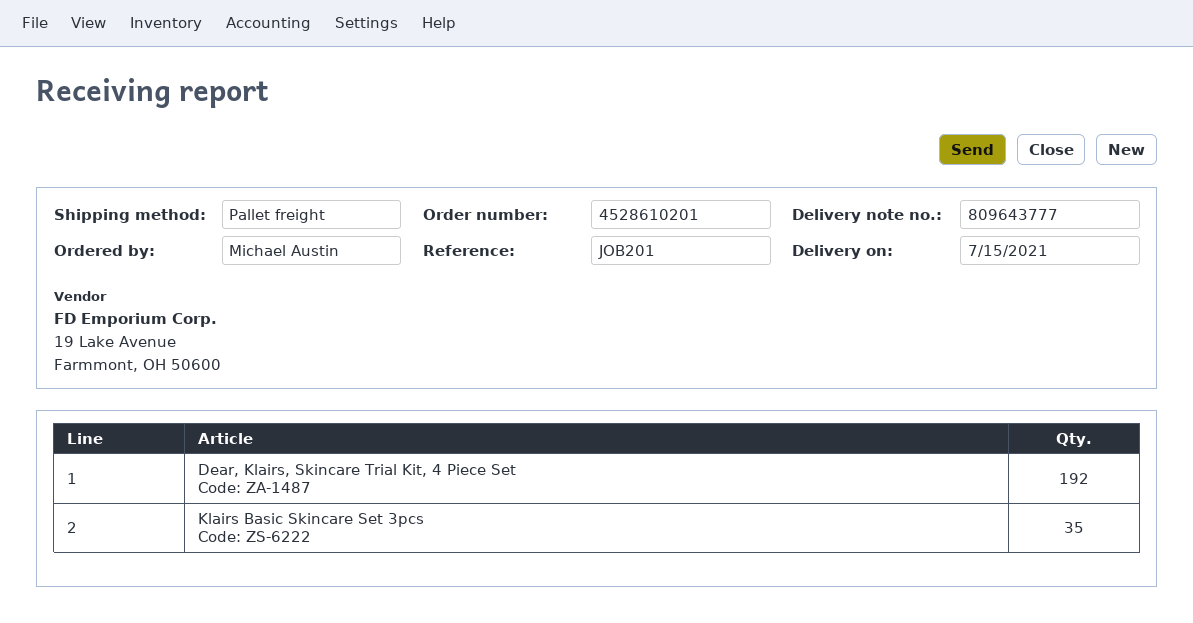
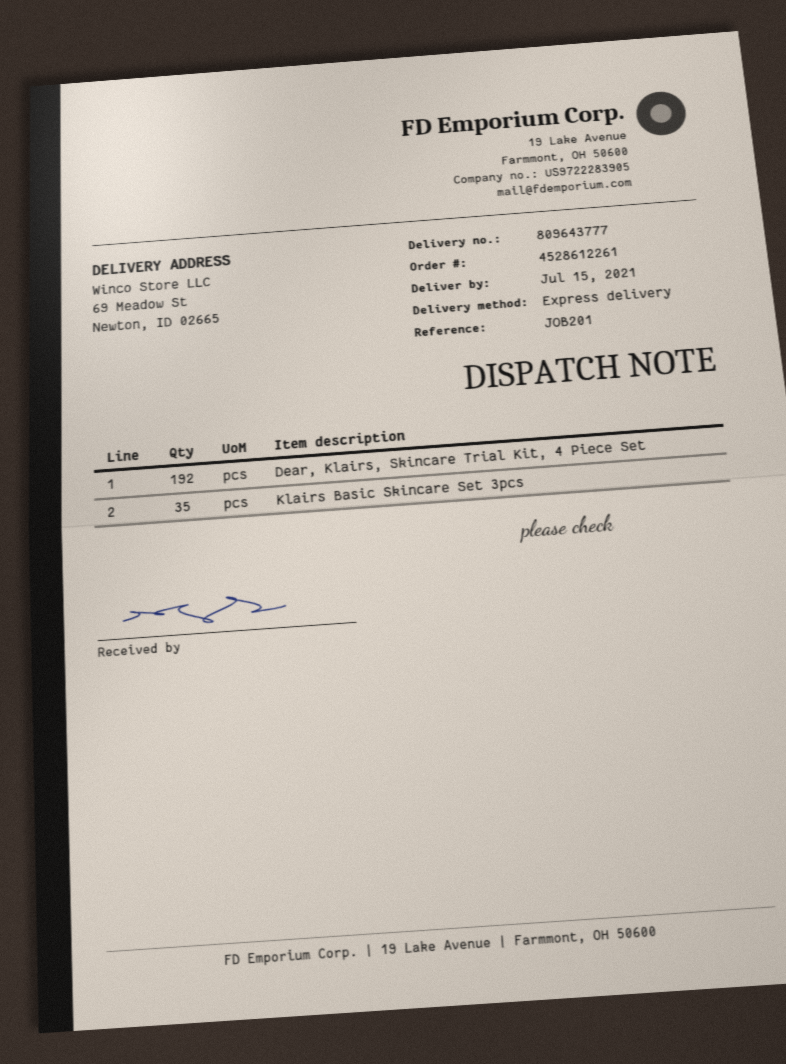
order number: 4528610201 -> 4528612261
shipping method: pallet freight -> express

